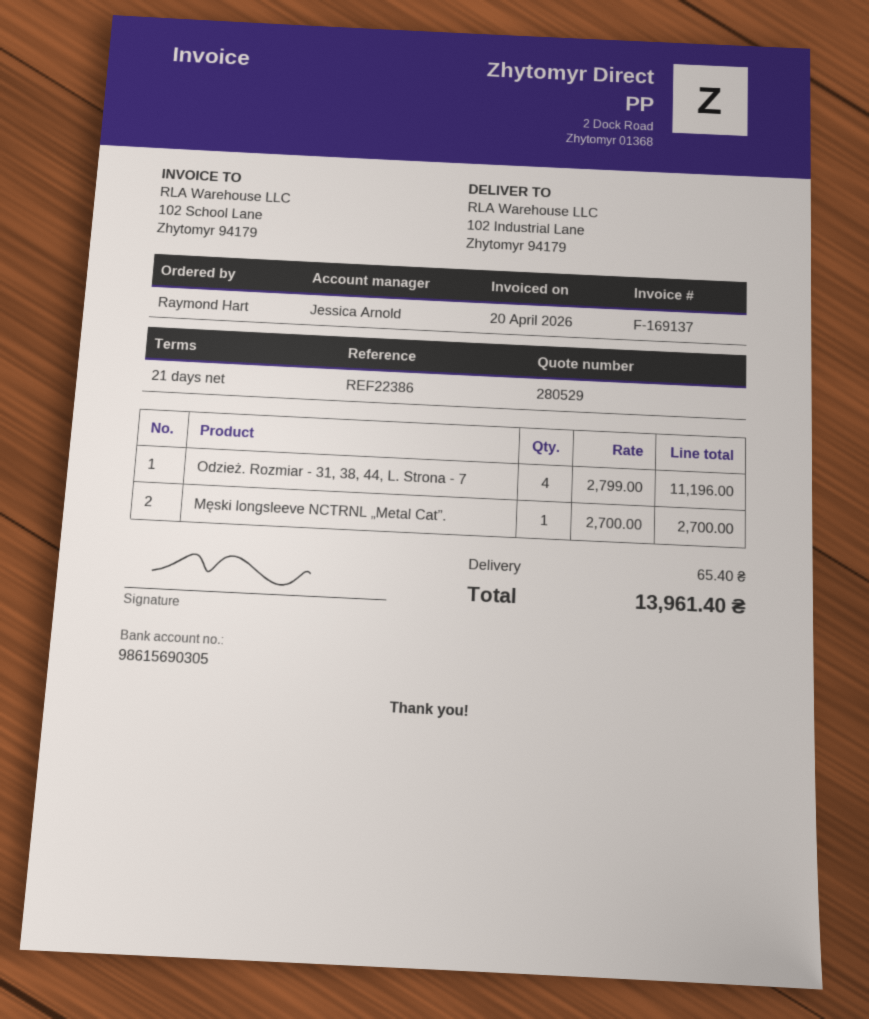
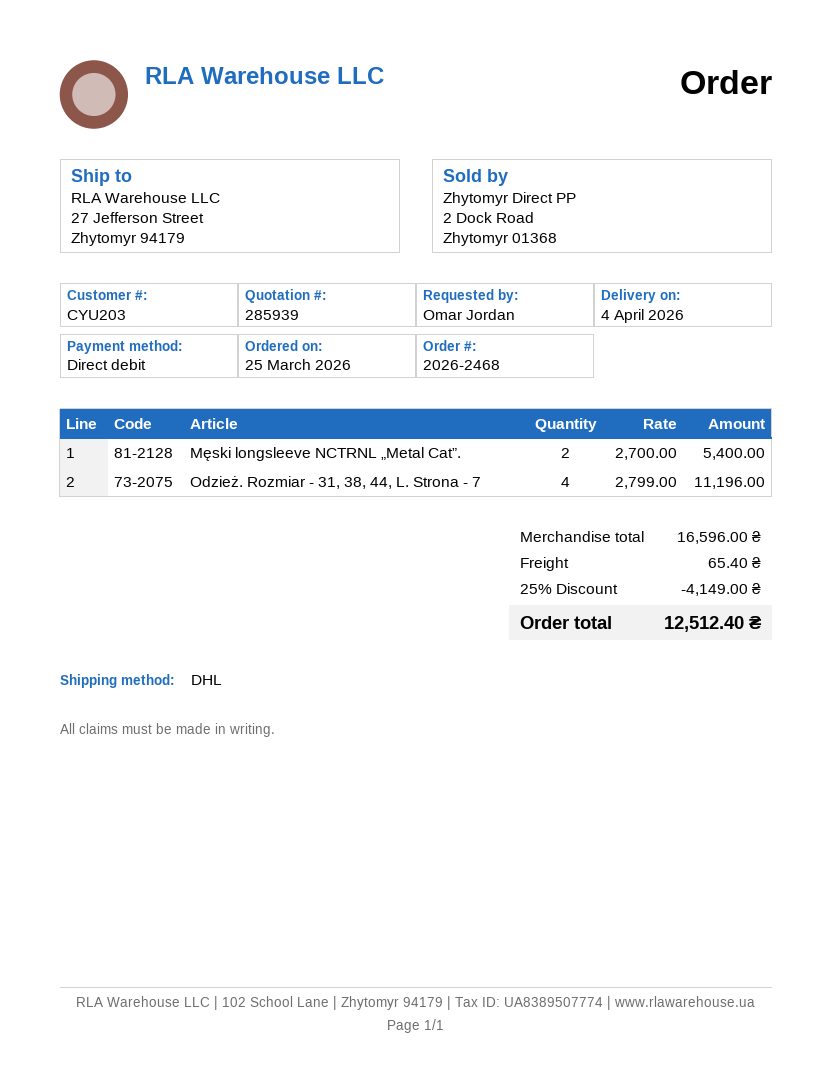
quote number: 280529 -> 285939
ordered by: Raymond Hart -> Omar Jordan
ship to: 102 Industrial Lane, Zhytomyr 94179 -> 27 Jefferson Street, Zhytomyr 94179
Męski longsleeve NCTRNL „Metal Cat”.: 1 x 2700.00 = 2700.00 -> 2 x 2700.00 = 5400.00
discount: none -> 25% = 4149.00
total: 13961.40 -> 12512.40

